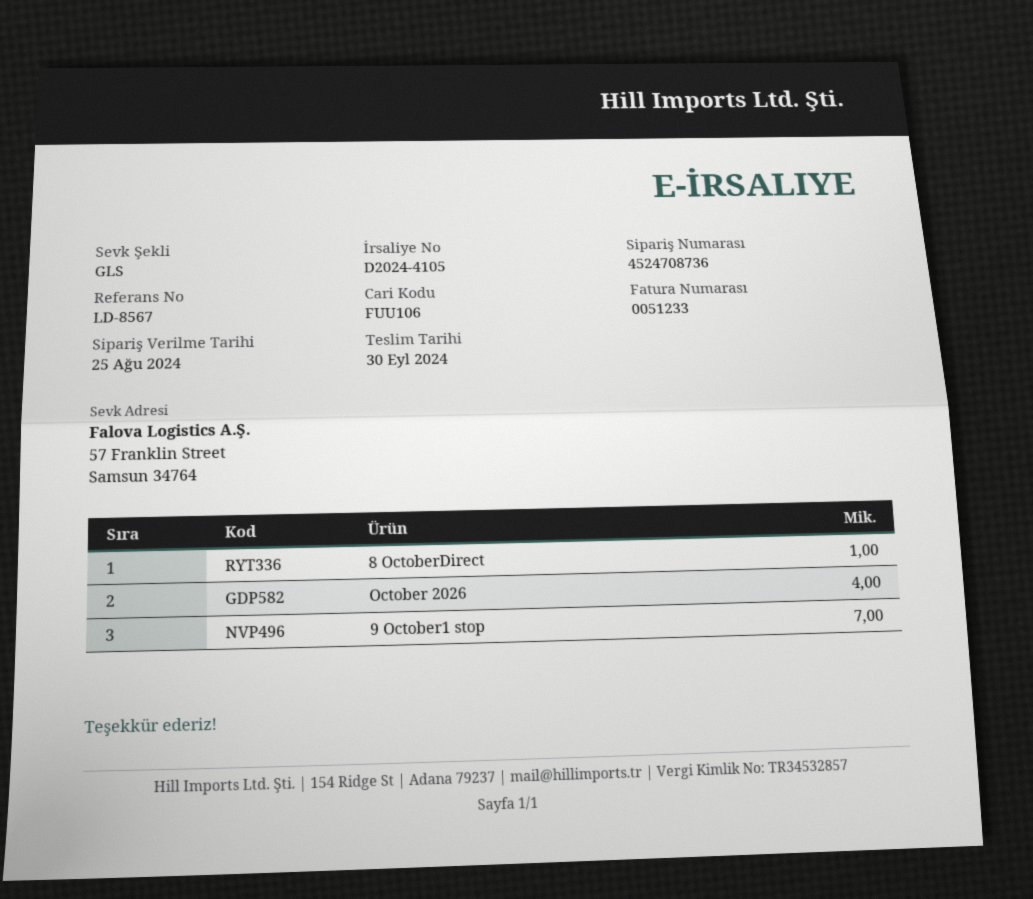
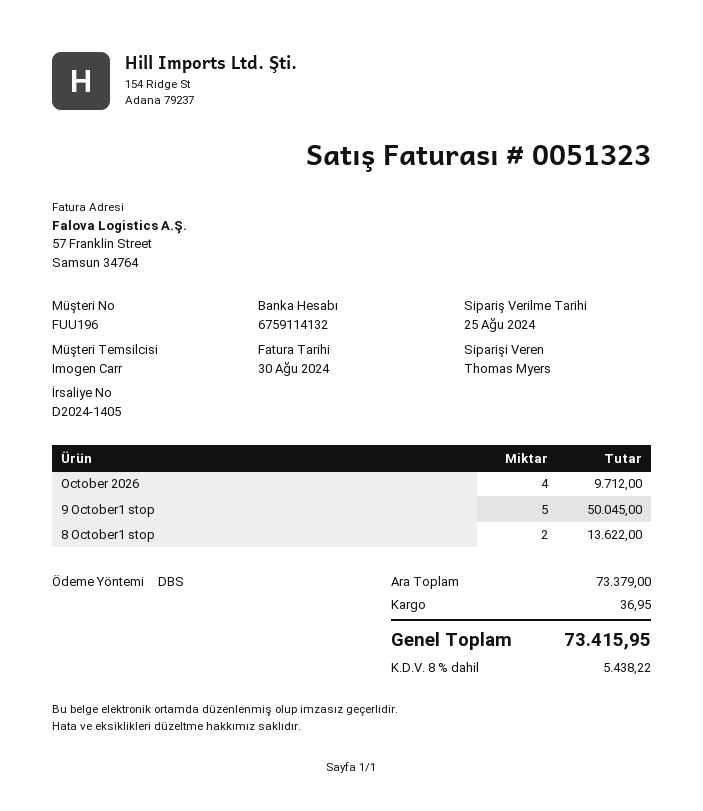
delivery note number: D2024-4105 -> D2024-1405
invoice number: 0051233 -> 0051323
customer number: FUU106 -> FUU196
8 OctoberDirect: 1 -> none
9 October1 stop: 7 -> 5
8 October1 stop: none -> 2

